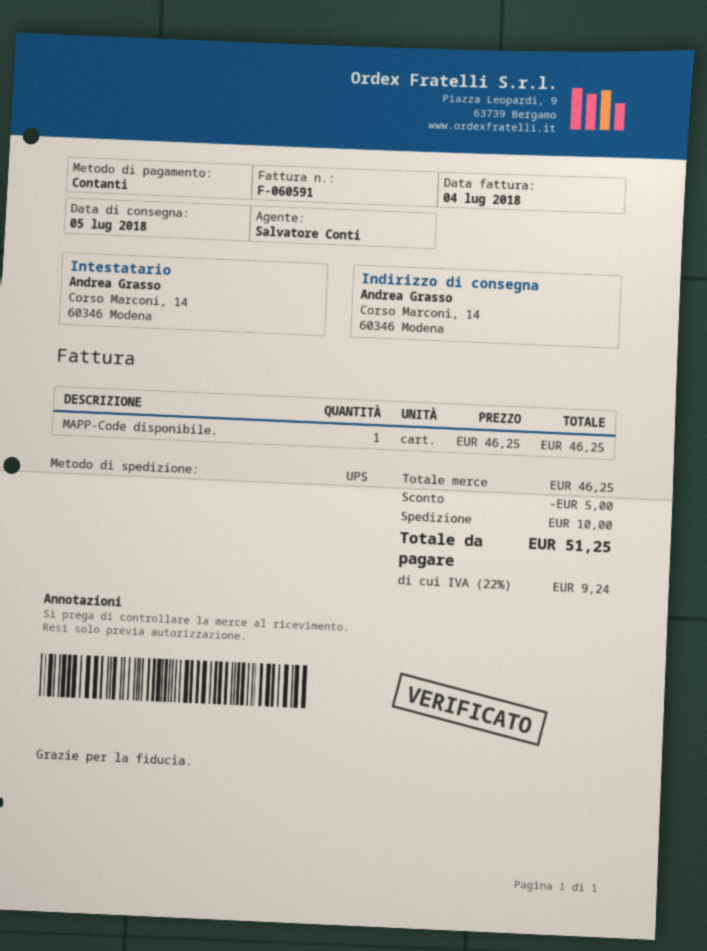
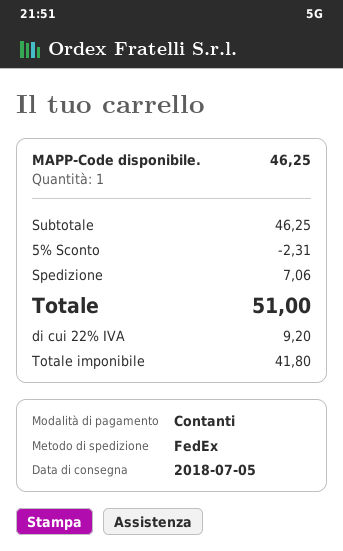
shipping method: UPS -> FedEx
discount: 5.00 -> 2.31
shipping: 10.00 -> 7.06
tax: 22% = 9.24 -> 22% = 9.20
total: 51.25 -> 51.00

